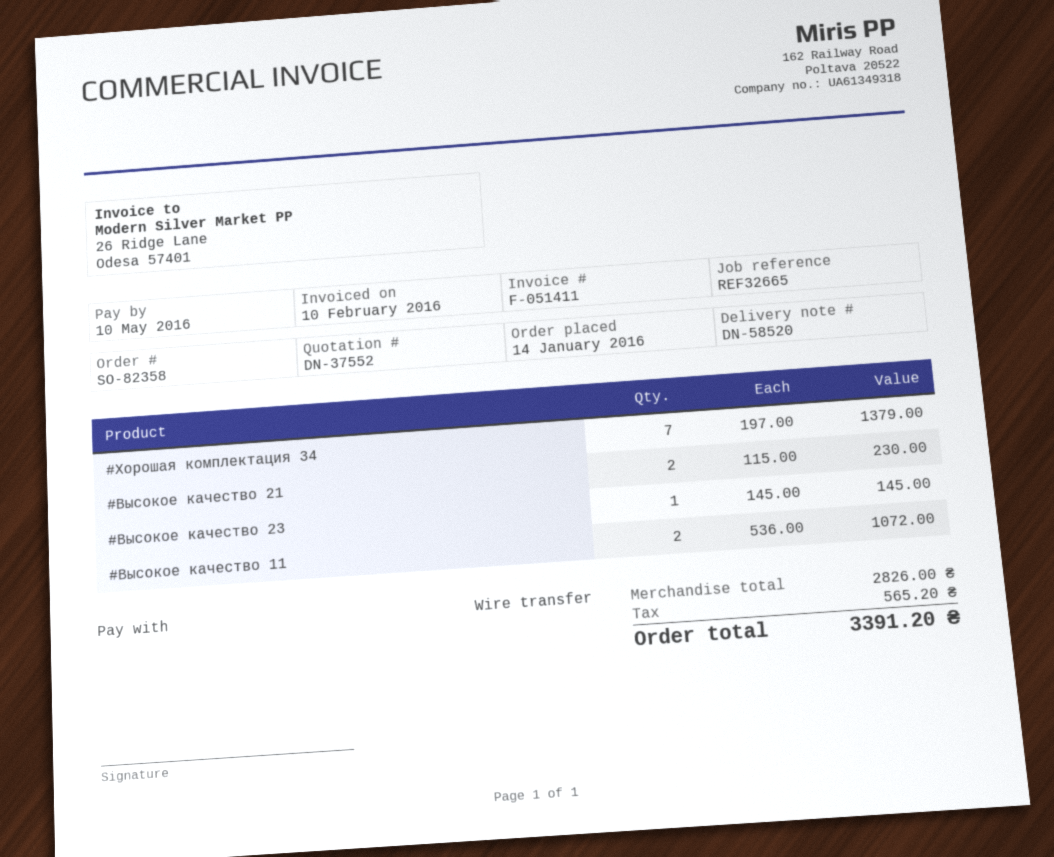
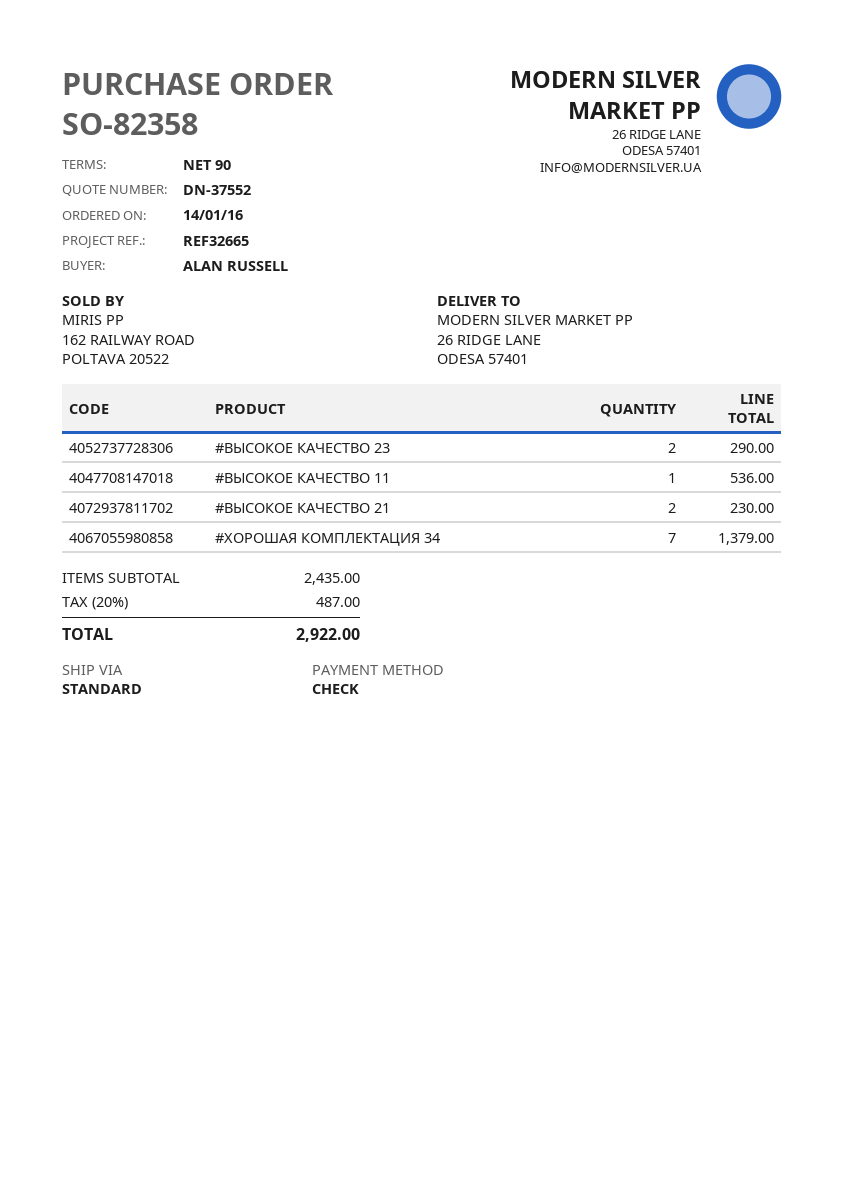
payment method: bank transfer -> cheque
#Высокое качество 23: 1 for 145.00 -> 2 for 290.00
#Высокое качество 11: 2 for 1072.00 -> 1 for 536.00
subtotal: 2826.00 -> 2435.00
tax: 565.20 -> 487.00
total: 3391.20 -> 2922.00

